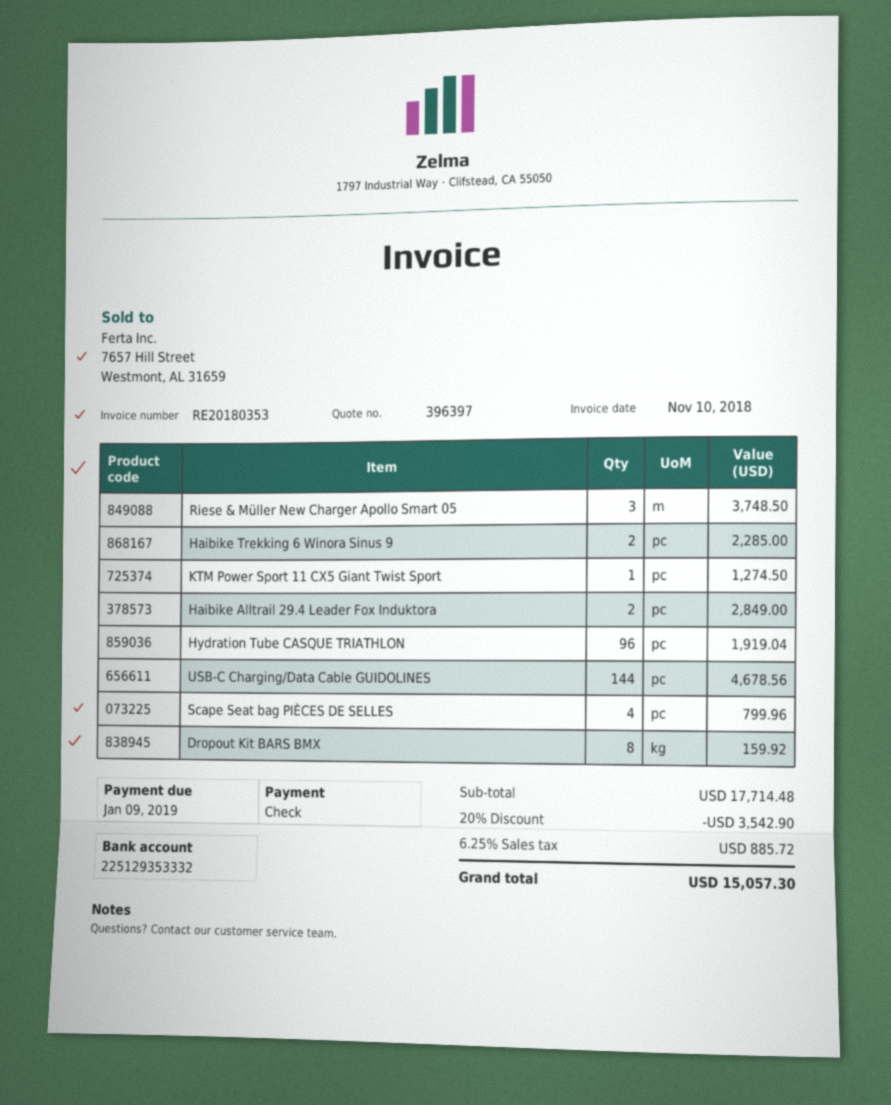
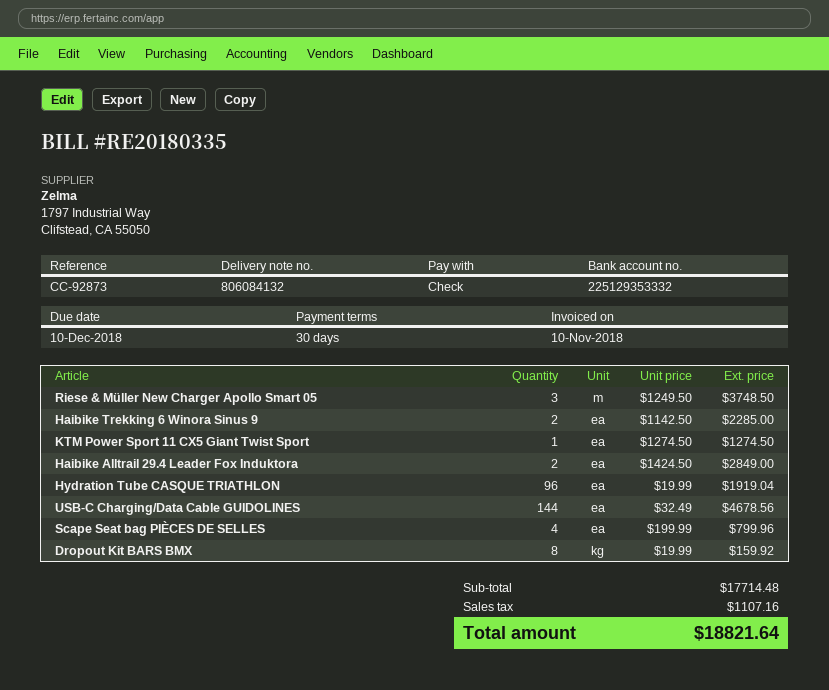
invoice number: RE20180353 -> RE20180335
due date: 2019-01-09 -> 2018-12-10
discount: 20% = 3542.90 -> none
tax: 885.72 -> 1107.16
total: 15057.30 -> 18821.64

